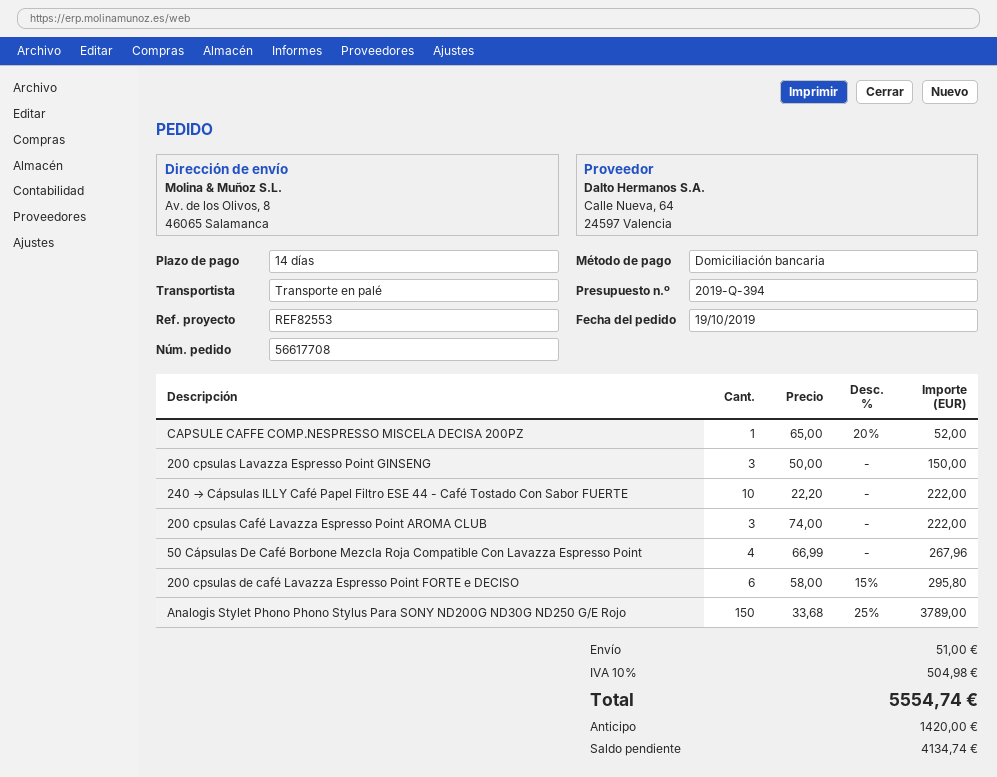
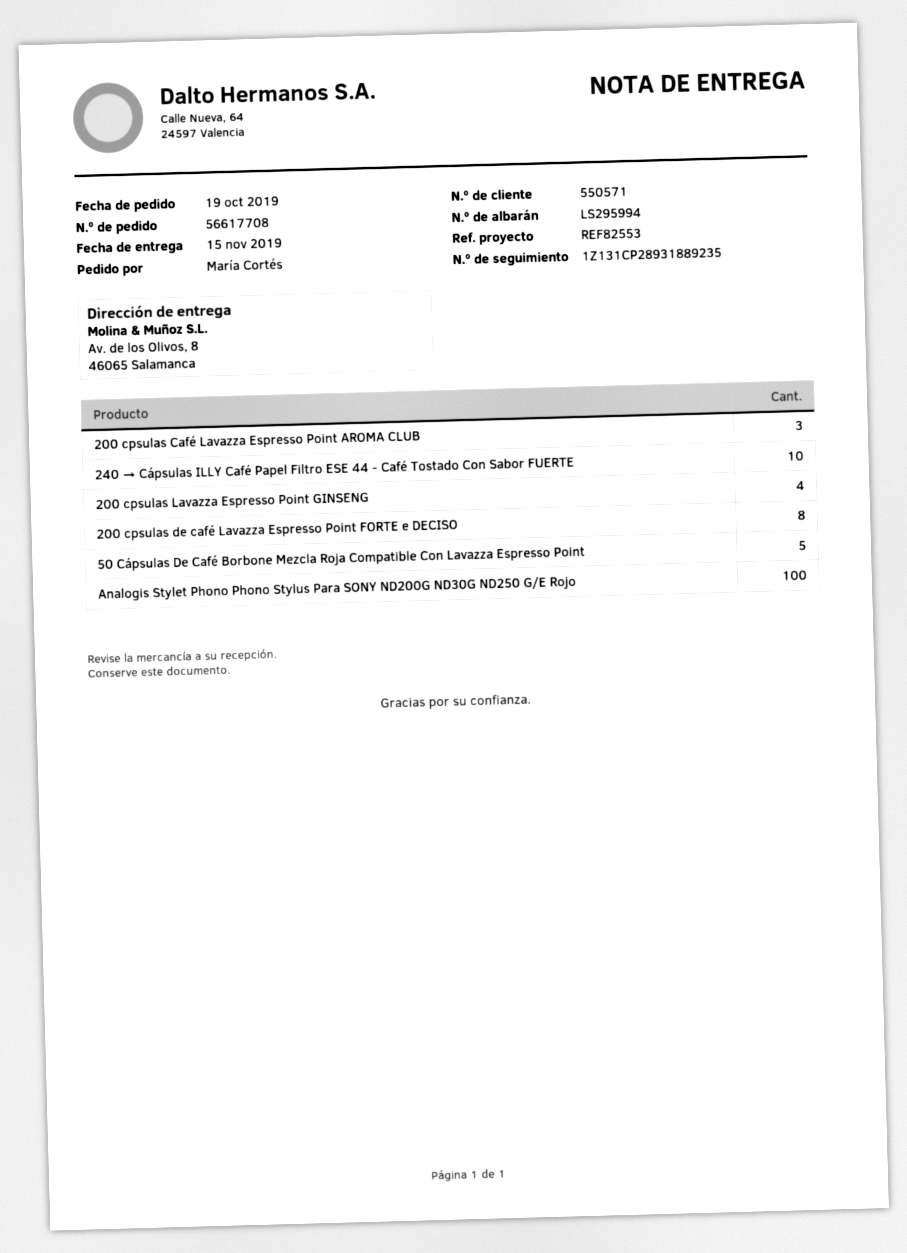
CAPSULE CAFFE COMP.NESPRESSO MISCELA DECISA 200PZ: 1 -> none
200 cpsulas Lavazza Espresso Point GINSENG: 3 -> 4
50 Cápsulas De Café Borbone Mezcla Roja Compatible Con Lavazza Espresso Point: 4 -> 5
200 cpsulas de café Lavazza Espresso Point FORTE e DECISO: 6 -> 8
Analogis Stylet Phono Phono Stylus Para SONY ND200G ND30G ND250 G/E Rojo: 150 -> 100

